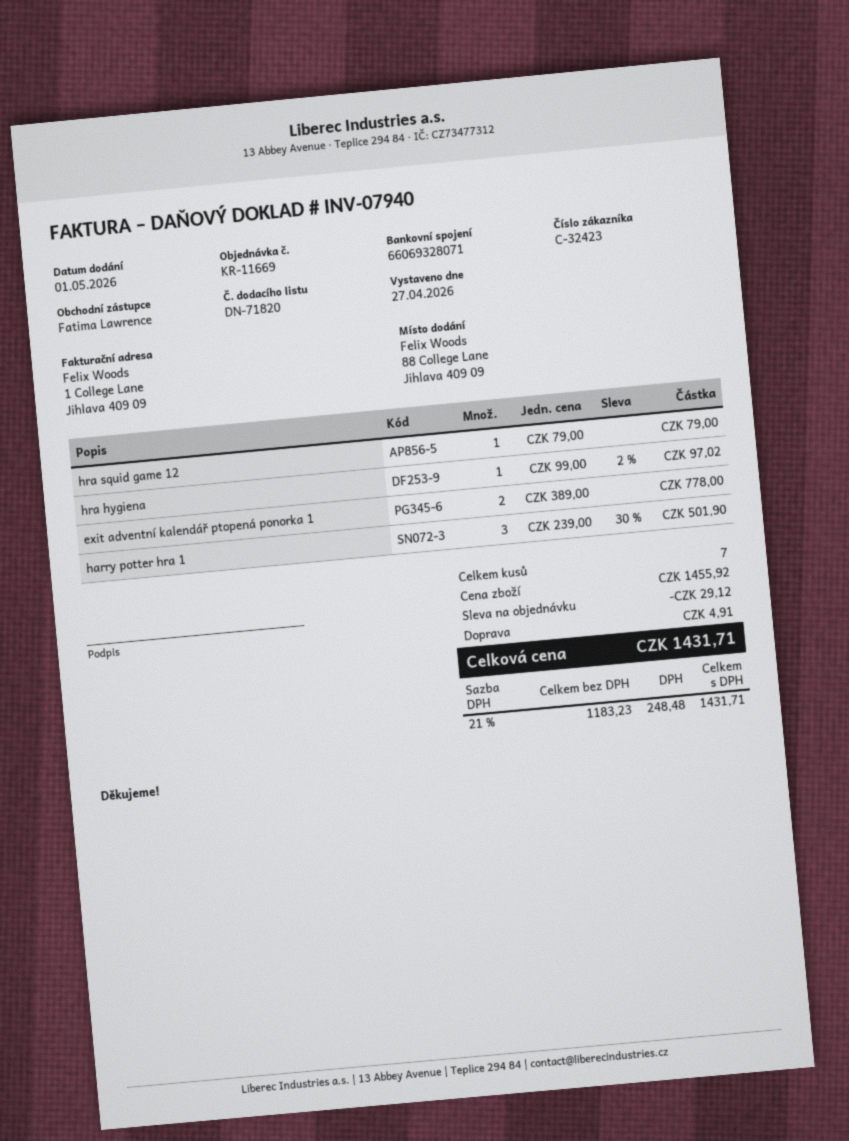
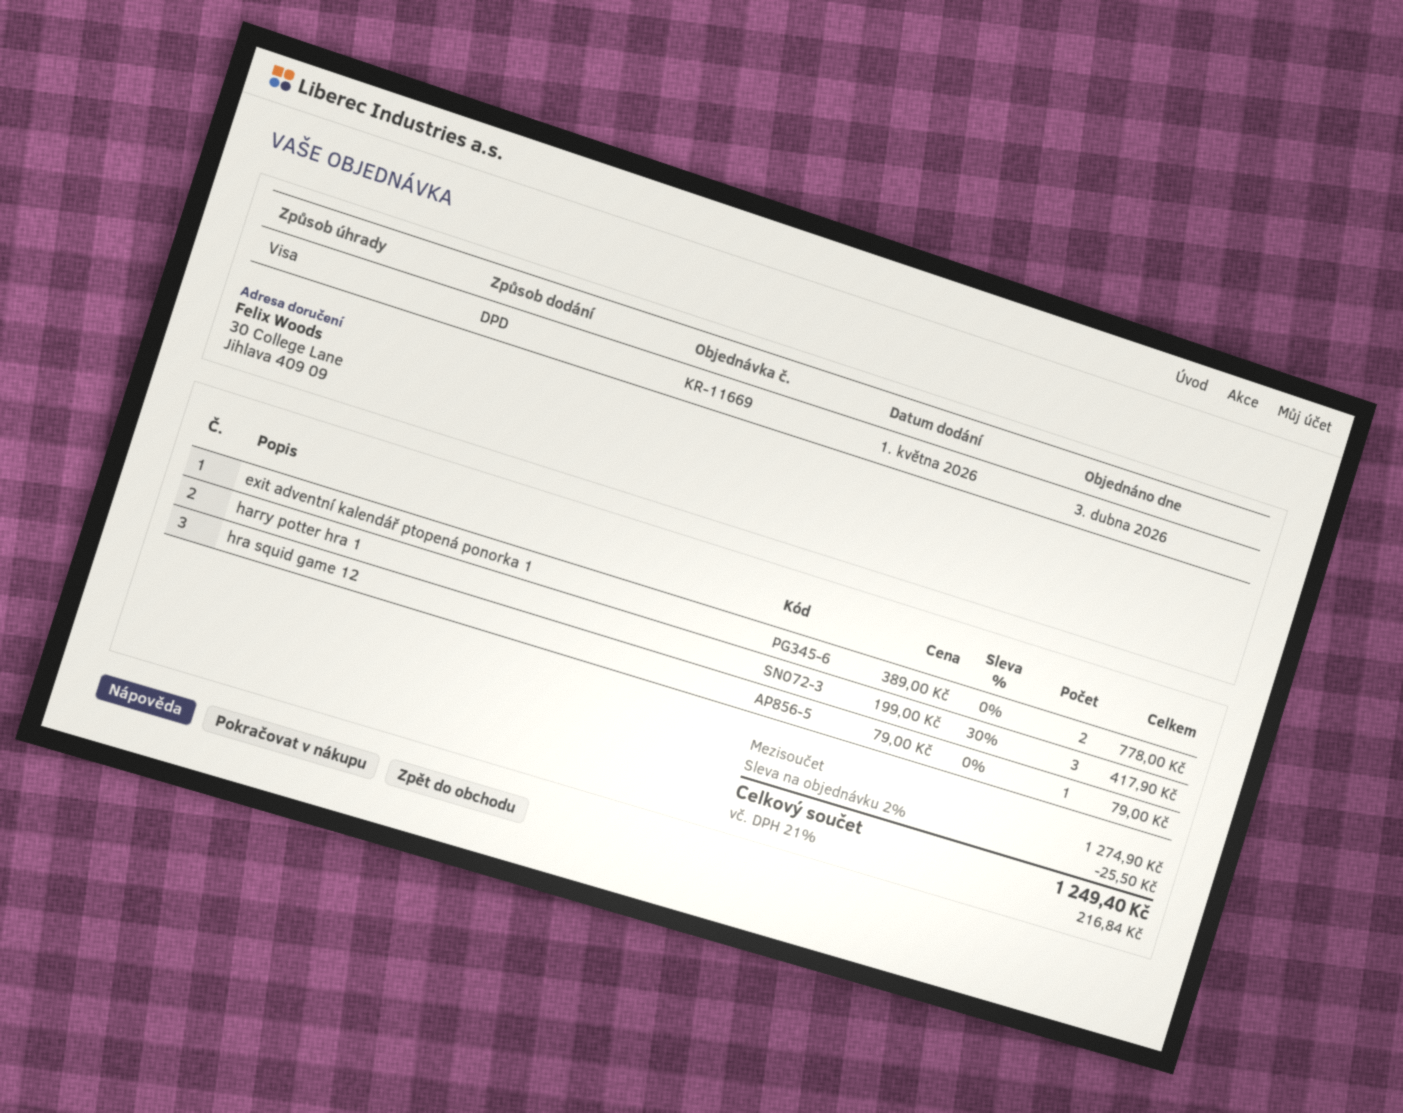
ship to: 88 College Lane, Jihlava 409 09 -> 30 College Lane, Jihlava 409 09
hra hygiena: 1 x 99.00 - 2% = 97.02 -> none
harry potter hra 1: 3 x 239.00 - 30% = 501.90 -> 3 x 199.00 - 30% = 417.90
subtotal: 1455.92 -> 1274.90
discount: 29.12 -> 25.50
shipping: 4.91 -> none
tax: 21% = 248.48 -> 21% = 216.84
total: 1431.71 -> 1249.40

